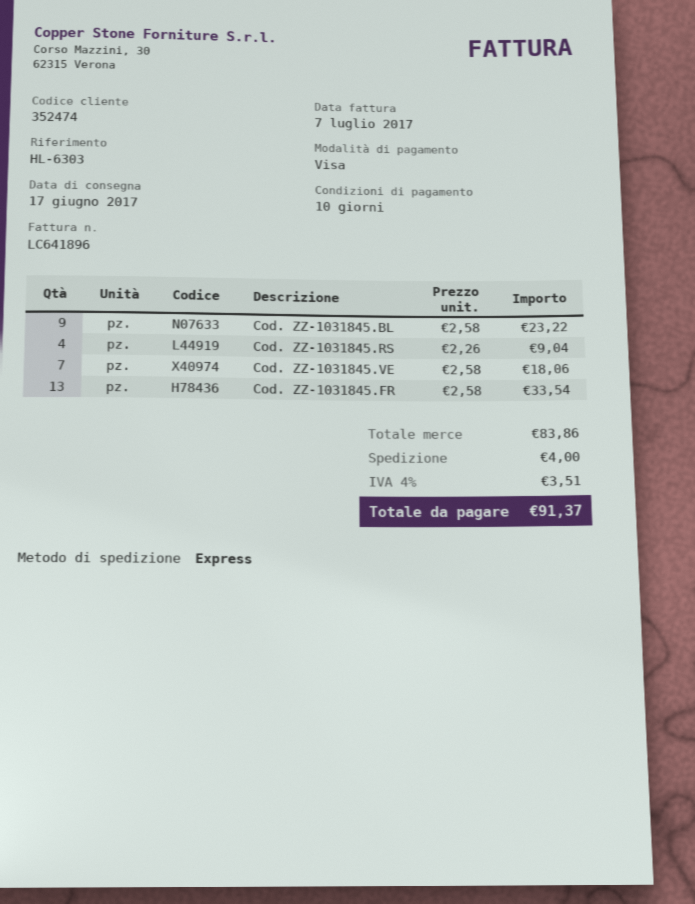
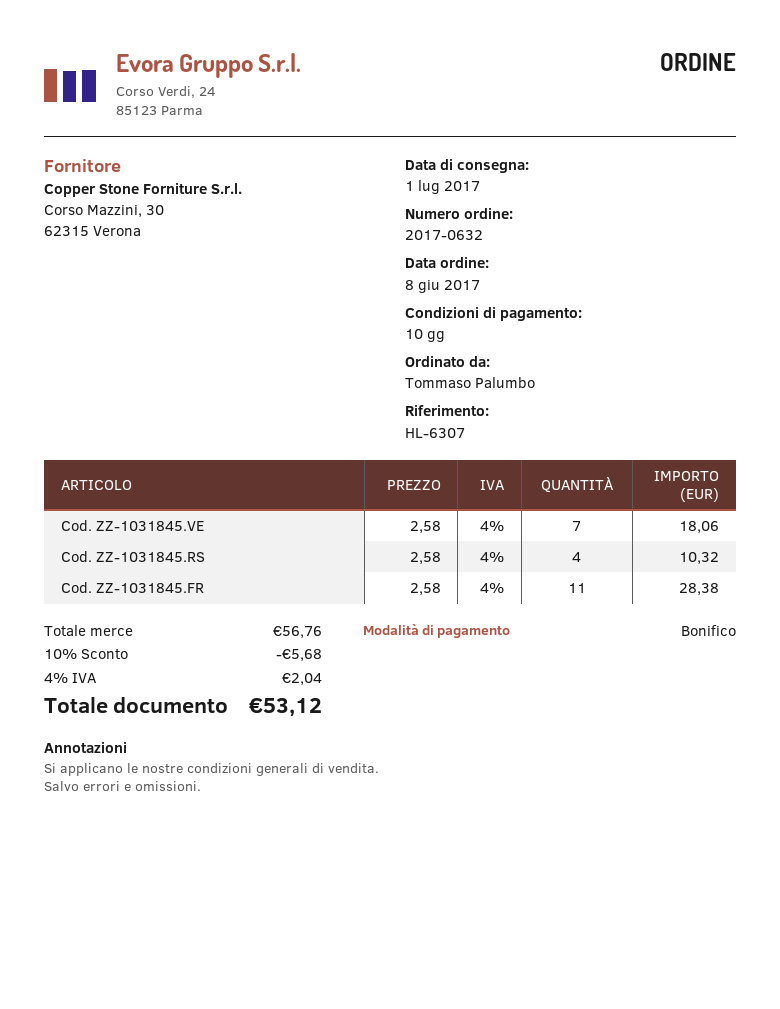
delivery date: 2017-06-17 -> 2017-07-01
reference: HL-6303 -> HL-6307
payment method: Visa -> bank transfer
Cod. ZZ-1031845.BL: 9 x 2.58 = 23.22 -> none
Cod. ZZ-1031845.RS: 4 x 2.26 = 9.04 -> 4 x 2.58 = 10.32
Cod. ZZ-1031845.FR: 13 x 2.58 = 33.54 -> 11 x 2.58 = 28.38
subtotal: 83.86 -> 56.76
discount: none -> 10% = 5.68
shipping: 4.00 -> none
tax: 4% = 3.51 -> 4% = 2.04
total: 91.37 -> 53.12

